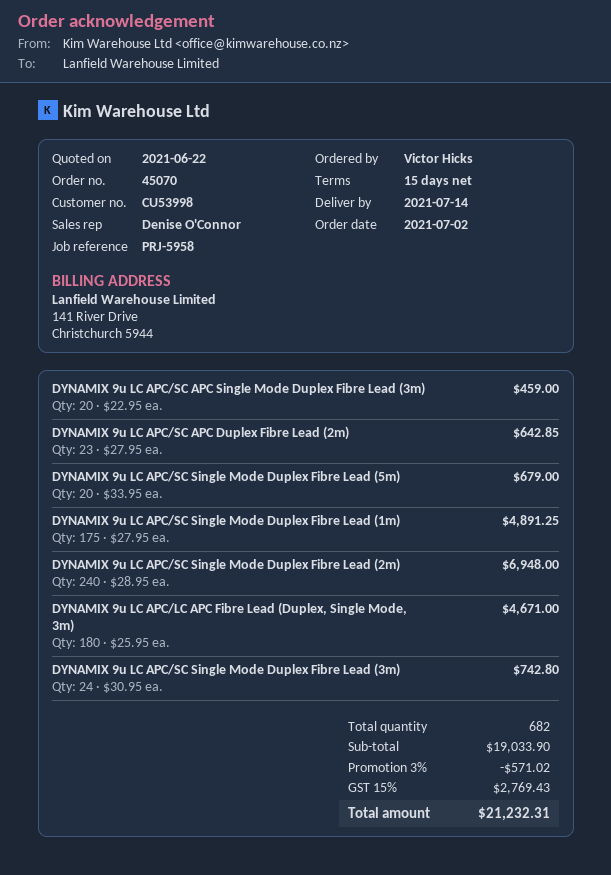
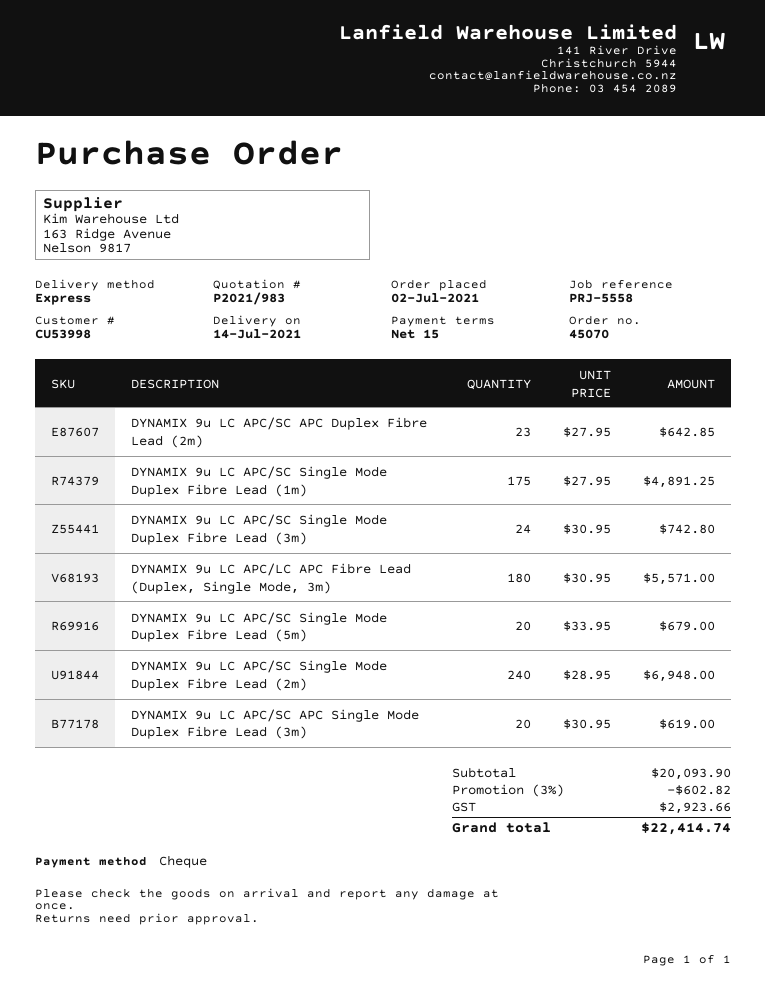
reference: PRJ-5958 -> PRJ-5558
DYNAMIX 9u LC APC/SC APC Single Mode Duplex Fibre Lead (3m): 20 x 22.95 = 459.00 -> 20 x 30.95 = 619.00
DYNAMIX 9u LC APC/LC APC Fibre Lead (Duplex, Single Mode, 3m): 180 x 25.95 = 4671.00 -> 180 x 30.95 = 5571.00
subtotal: 19033.90 -> 20093.90
discount: 3% = 571.02 -> 3% = 602.82
tax: 2769.43 -> 2923.66
total: 21232.31 -> 22414.74

